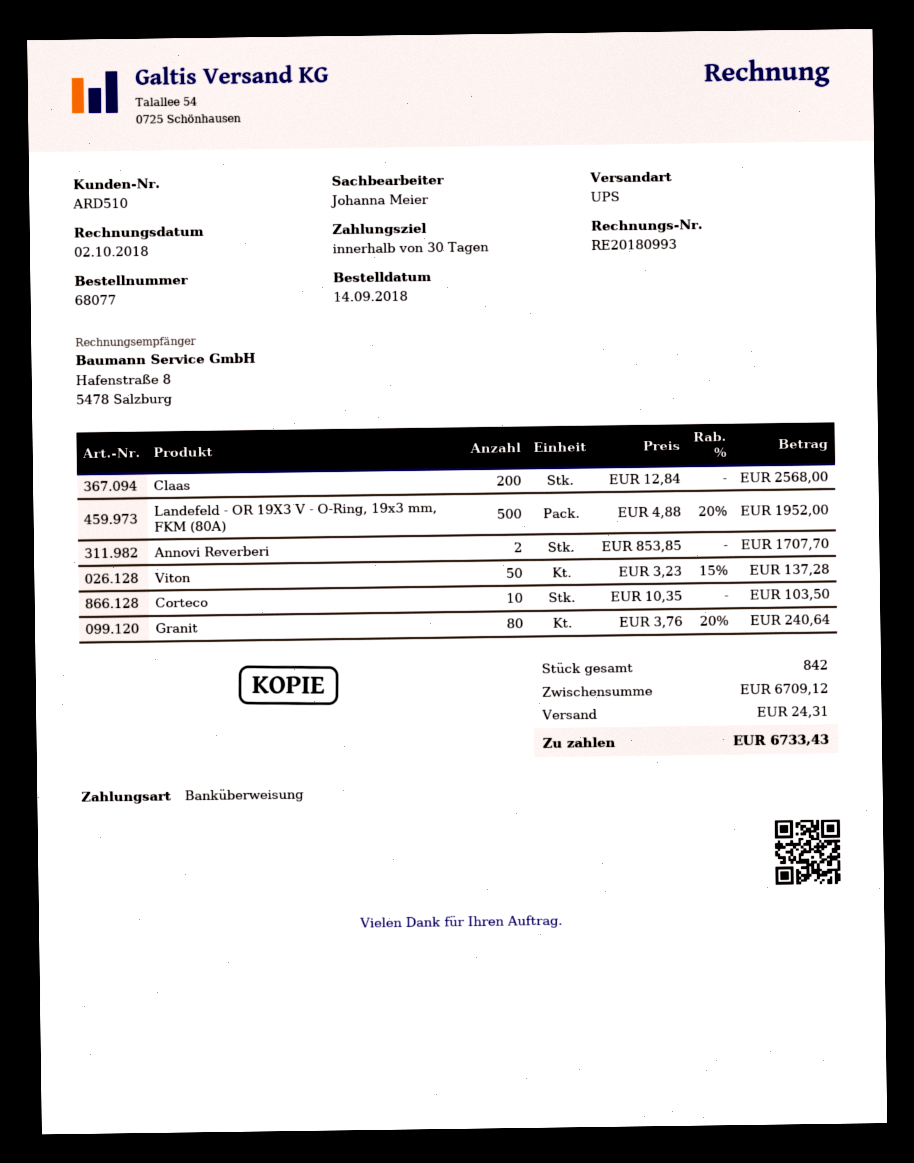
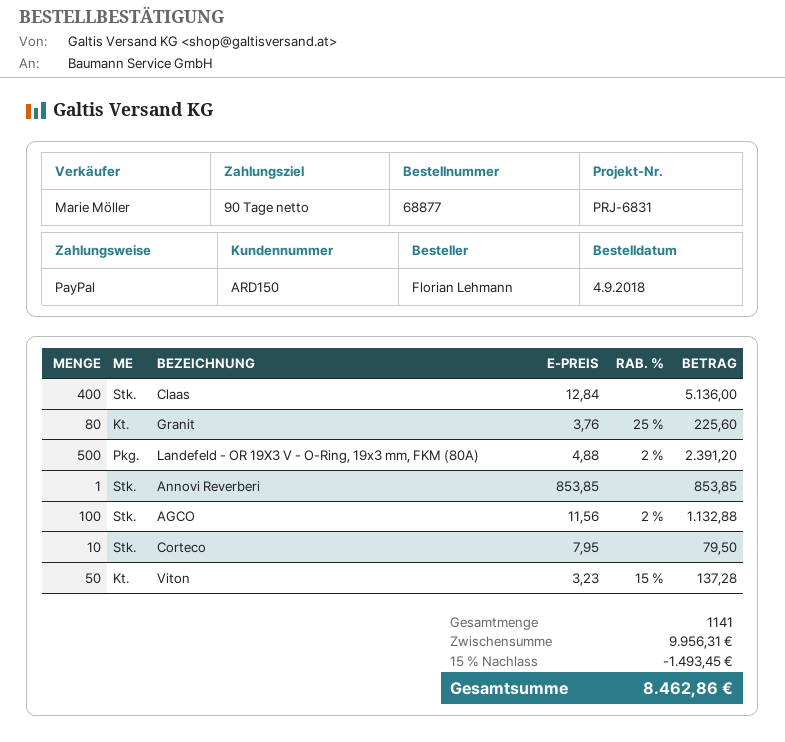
order number: 68077 -> 68877
order date: 2018-09-14 -> 2018-09-04
payment terms: 30 days -> 90 days
customer number: ARD510 -> ARD150
sales rep: Johanna Meier -> Marie Möller
payment method: bank transfer -> PayPal
Claas: 200 x 12.84 = 2568.00 -> 400 x 12.84 = 5136.00
Landefeld - OR 19X3 V - O-Ring, 19x3 mm, FKM (80A): 500 x 4.88 - 20% = 1952.00 -> 500 x 4.88 - 2% = 2391.20
Annovi Reverberi: 2 x 853.85 = 1707.70 -> 1 x 853.85 = 853.85
Corteco: 10 x 10.35 = 103.50 -> 10 x 7.95 = 79.50
Granit: 80 x 3.76 - 20% = 240.64 -> 80 x 3.76 - 25% = 225.60
AGCO: none -> 100 x 11.56 - 2% = 1132.88
total quantity: 842 -> 1141
subtotal: 6709.12 -> 9956.31
discount: none -> 15% = 1493.45
shipping: 24.31 -> none
total: 6733.43 -> 8462.86

